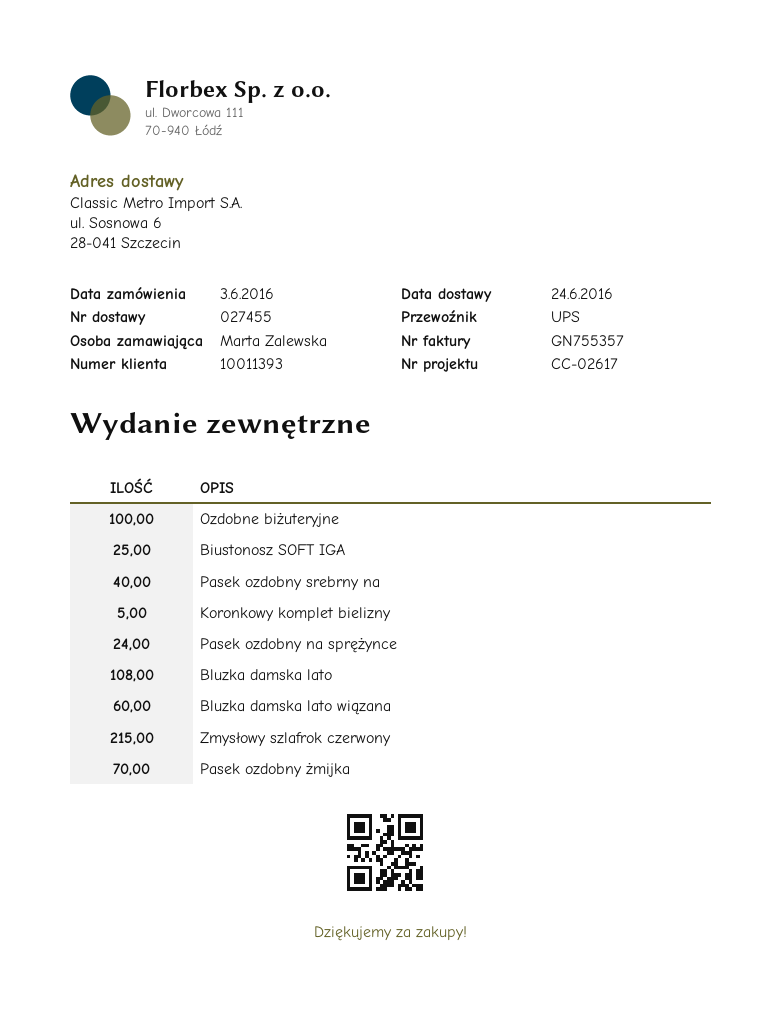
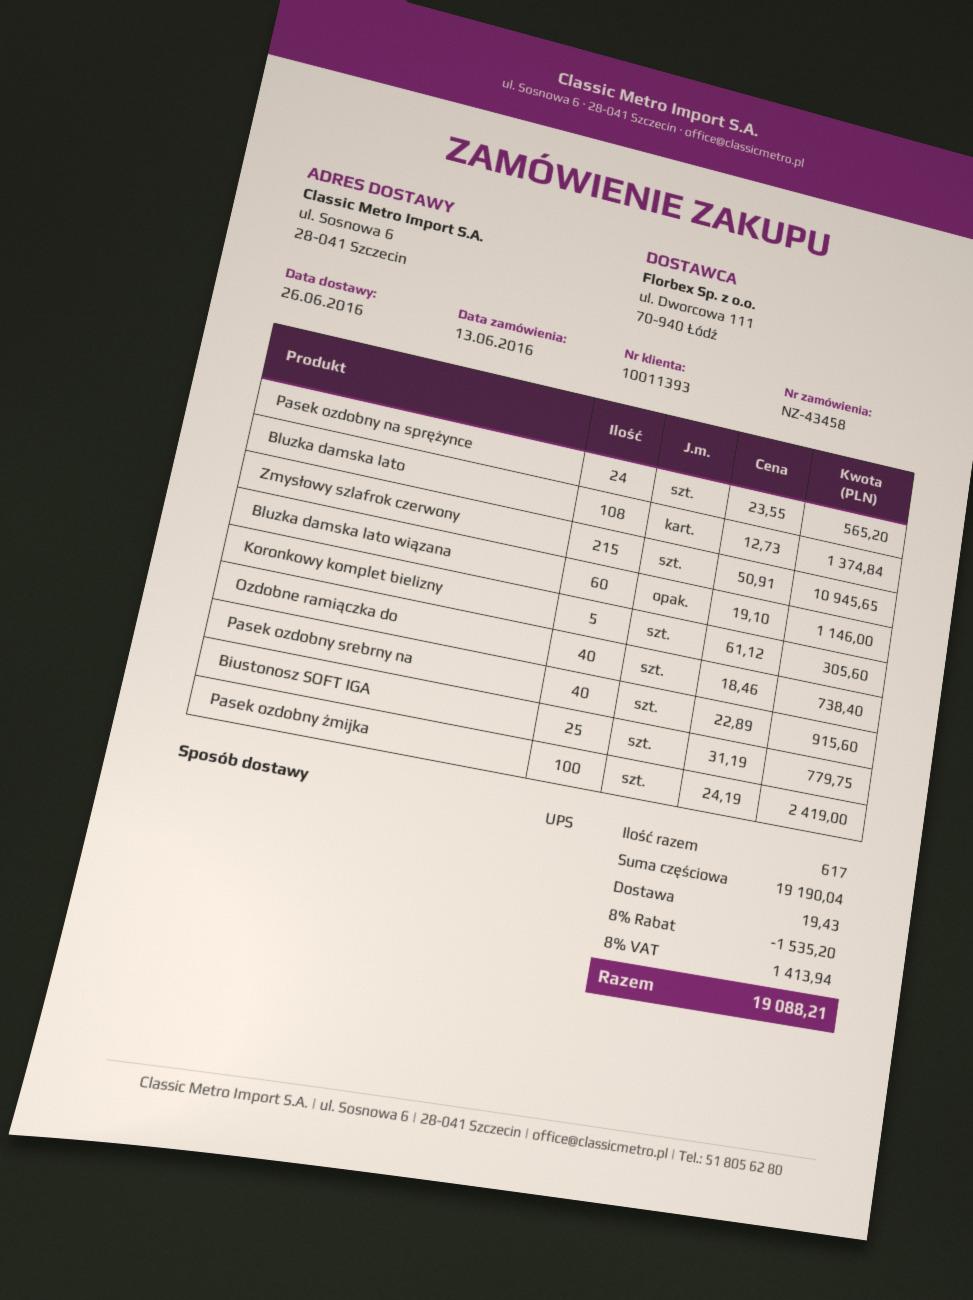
order date: 2016-06-03 -> 2016-06-13
delivery date: 2016-06-24 -> 2016-06-26
Ozdobne biżuteryjne: 100 -> none
Pasek ozdobny żmijka: 70 -> 100
Ozdobne ramiączka do: none -> 40

